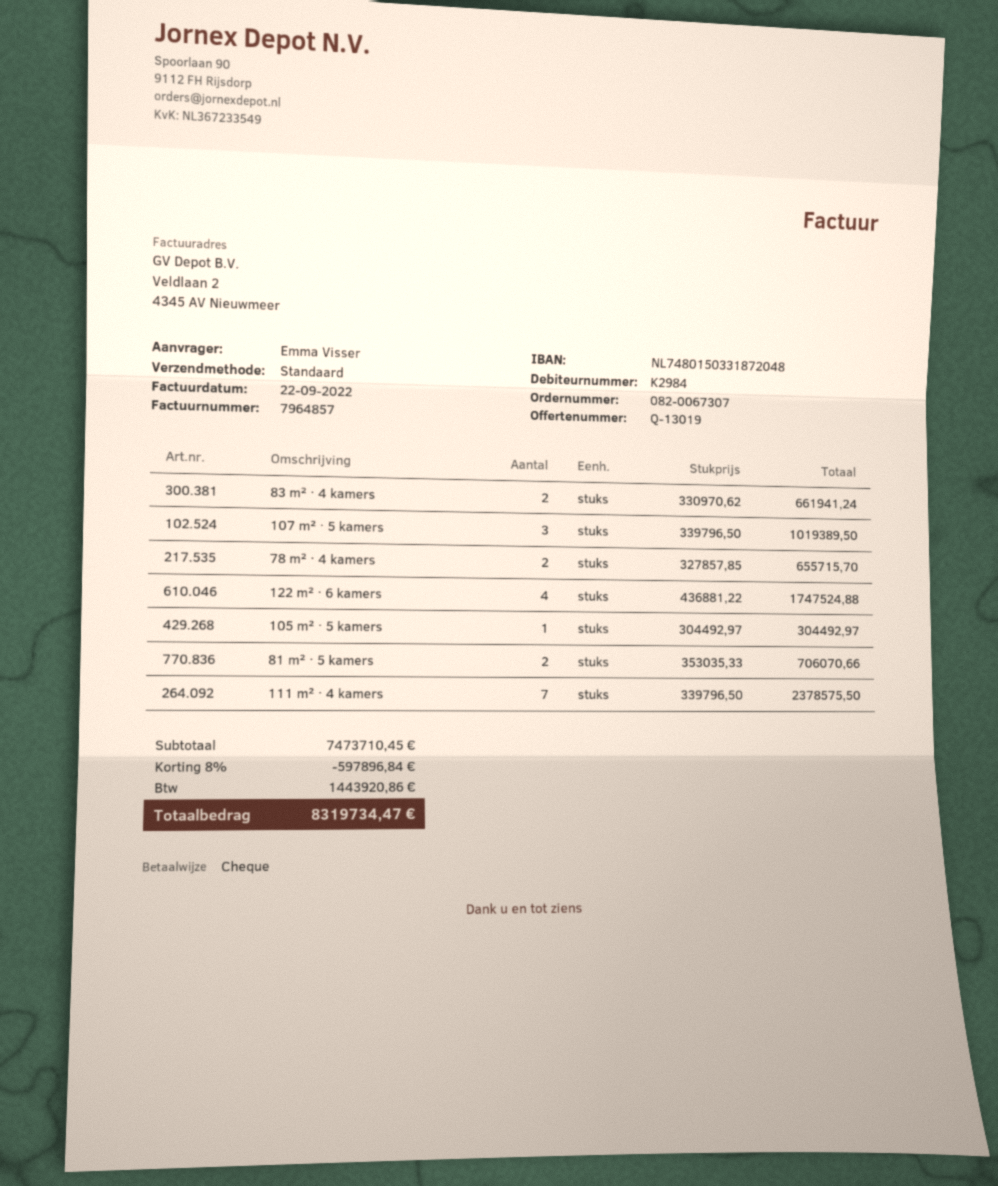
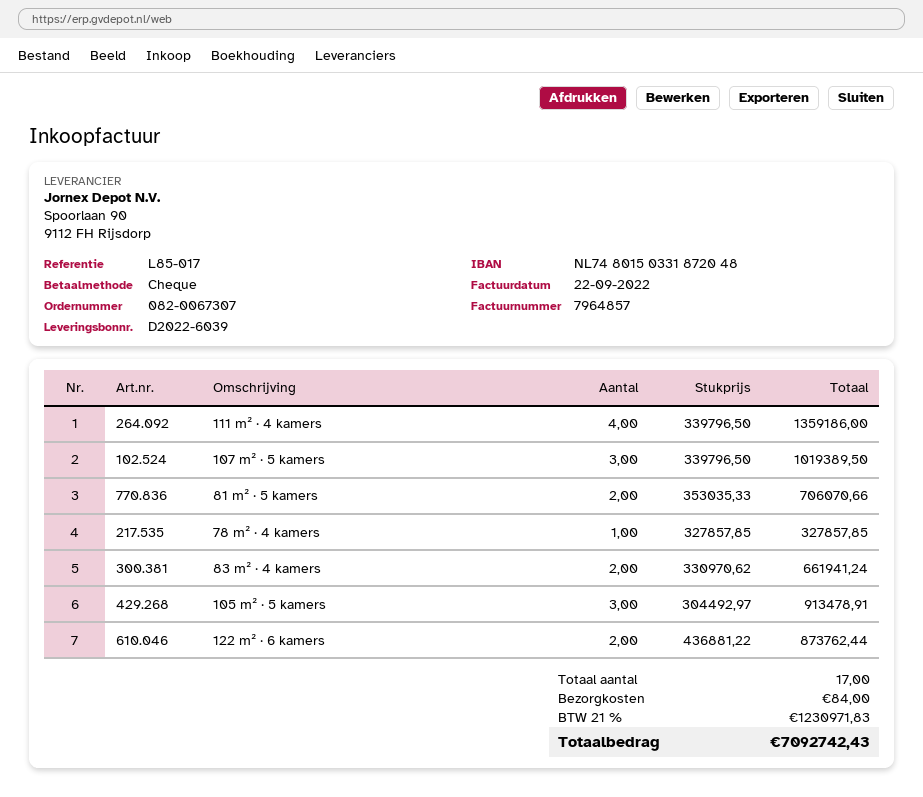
78 m² · 4 kamers: 2 x 327857.85 = 655715.70 -> 1 x 327857.85 = 327857.85
122 m² · 6 kamers: 4 x 436881.22 = 1747524.88 -> 2 x 436881.22 = 873762.44
105 m² · 5 kamers: 1 x 304492.97 = 304492.97 -> 3 x 304492.97 = 913478.91
111 m² · 4 kamers: 7 x 339796.50 = 2378575.50 -> 4 x 339796.50 = 1359186.00
discount: 8% = 597896.84 -> none
shipping: none -> 84.00
tax: 1443920.86 -> 1230971.83
total: 8319734.47 -> 7092742.43

